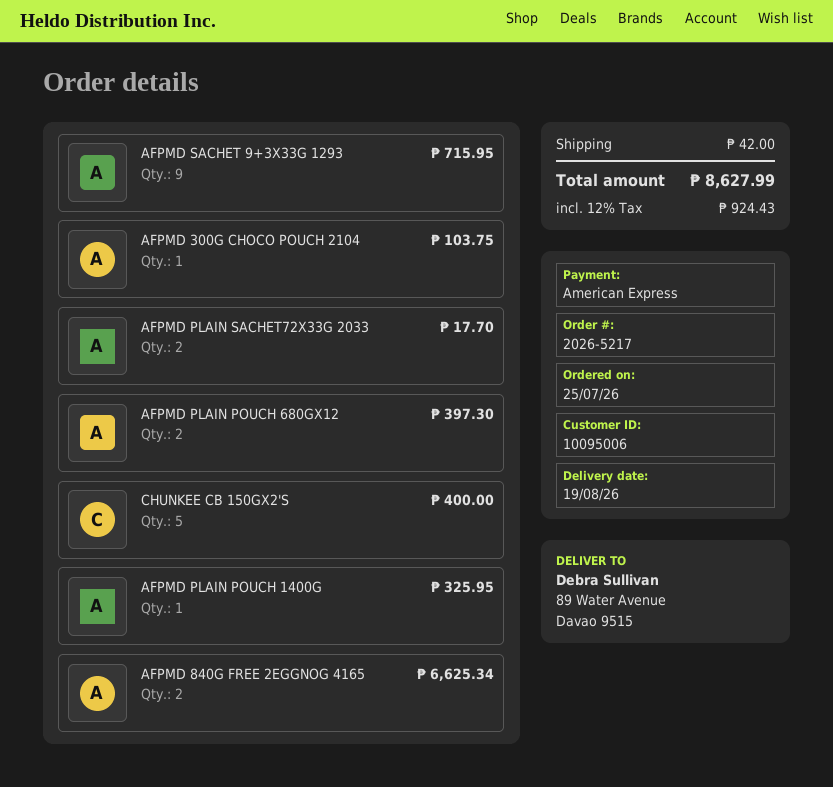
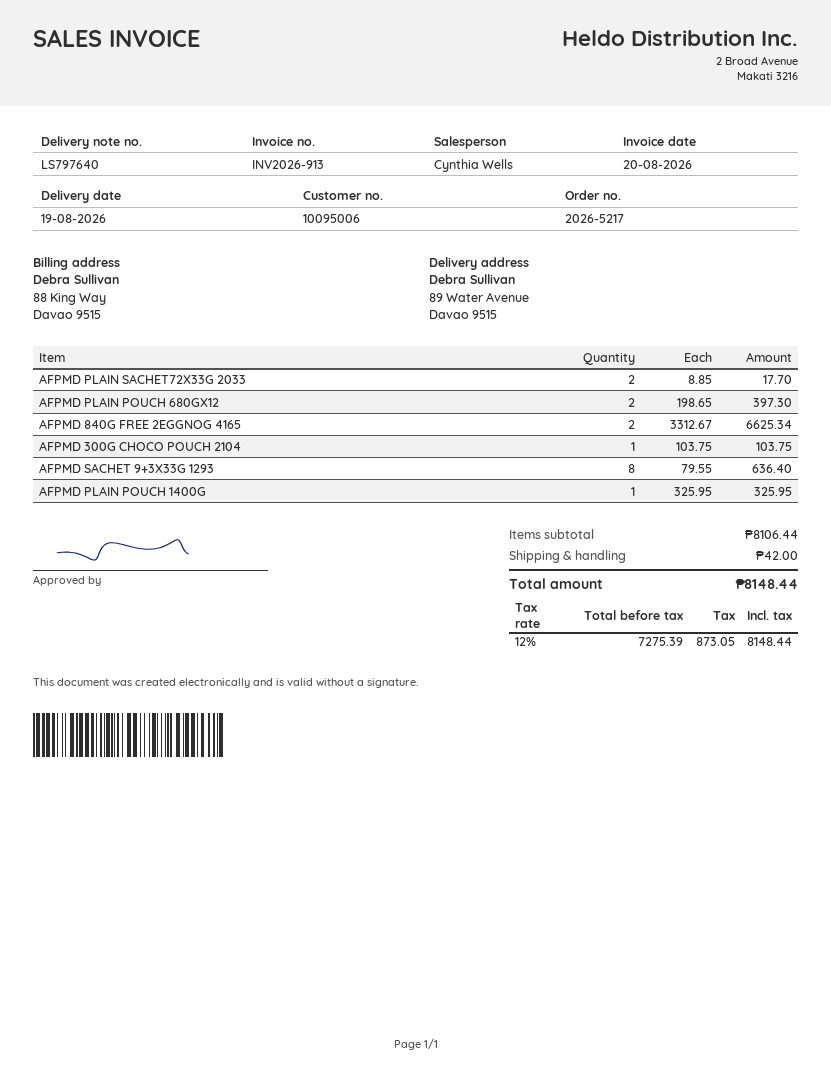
AFPMD SACHET 9+3X33G 1293: 9 for 715.95 -> 8 for 636.40
CHUNKEE CB 150GX2'S: 5 for 400.00 -> none
tax: 12% = 924.43 -> 12% = 873.05
total: 8627.99 -> 8148.44

